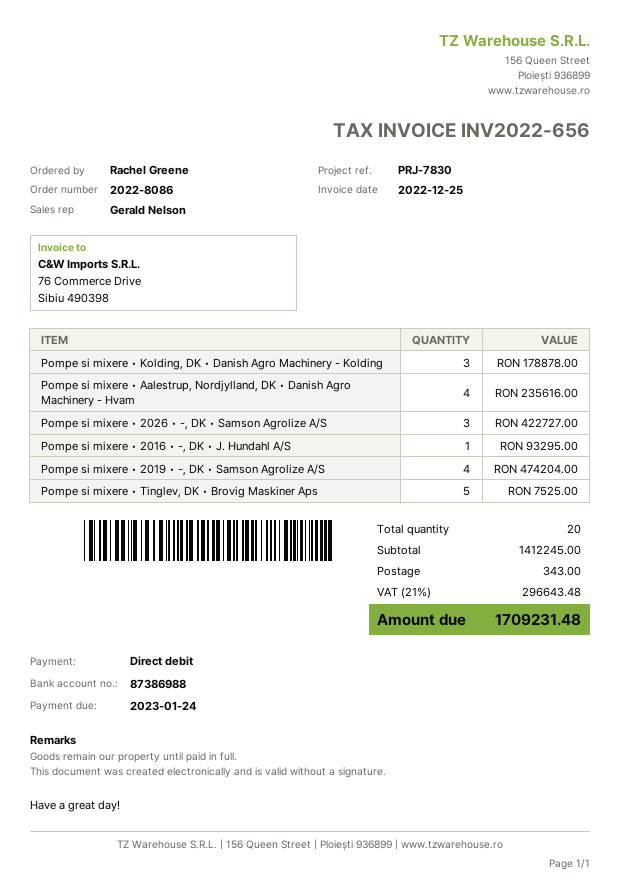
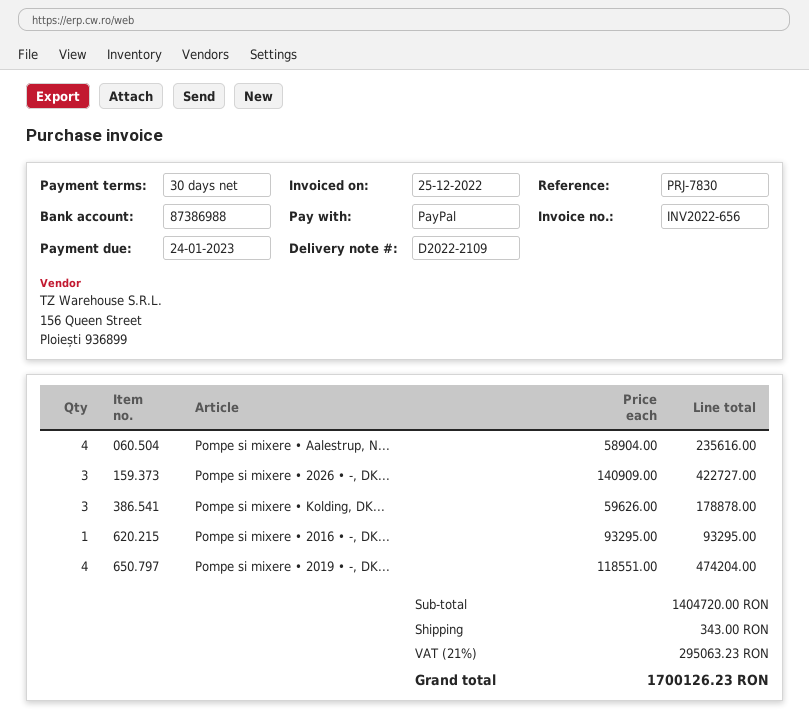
payment method: direct debit -> PayPal
Pompe si mixere • Tinglev, DK • Brovig Maskiner Aps: 5 for 7525.00 -> none
subtotal: 1412245.00 -> 1404720.00
tax: 21% = 296643.48 -> 21% = 295063.23
total: 1709231.48 -> 1700126.23

